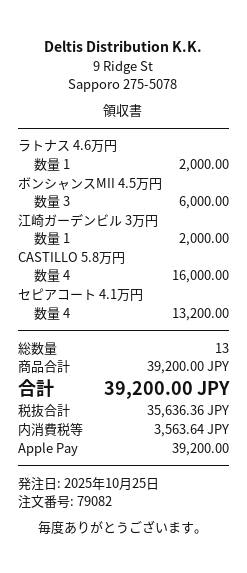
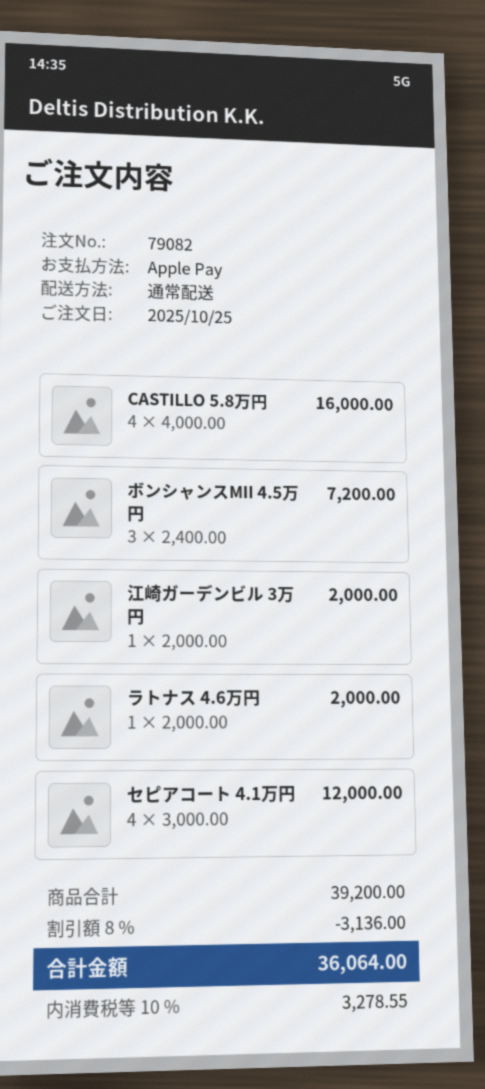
ボンシャンスMII 4.5万円: 3 for 6000.00 -> 3 for 7200.00
セピアコート 4.1万円: 4 for 13200.00 -> 4 for 12000.00
discount: none -> 8% = 3136.00
tax: 3563.64 -> 3278.55
total: 39200.00 -> 36064.00

